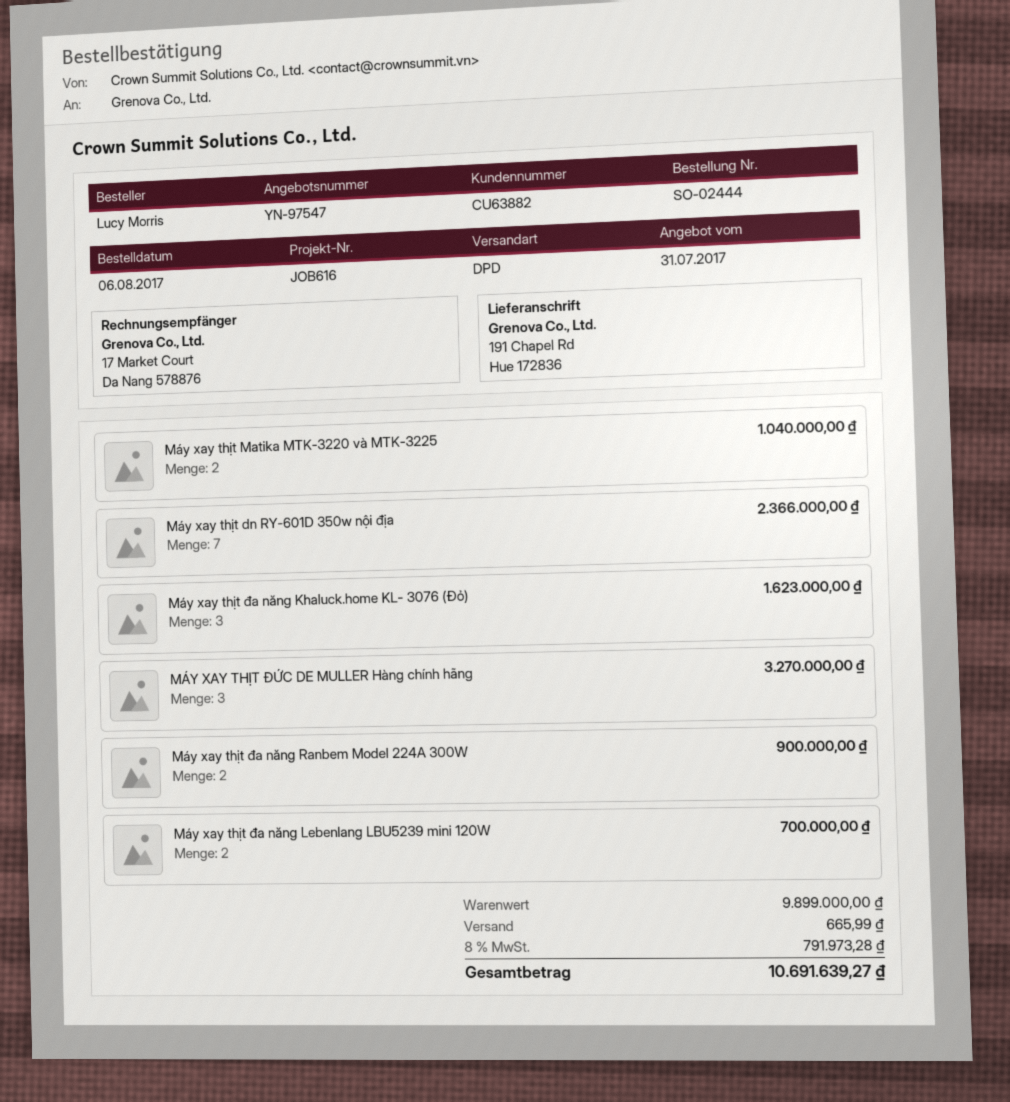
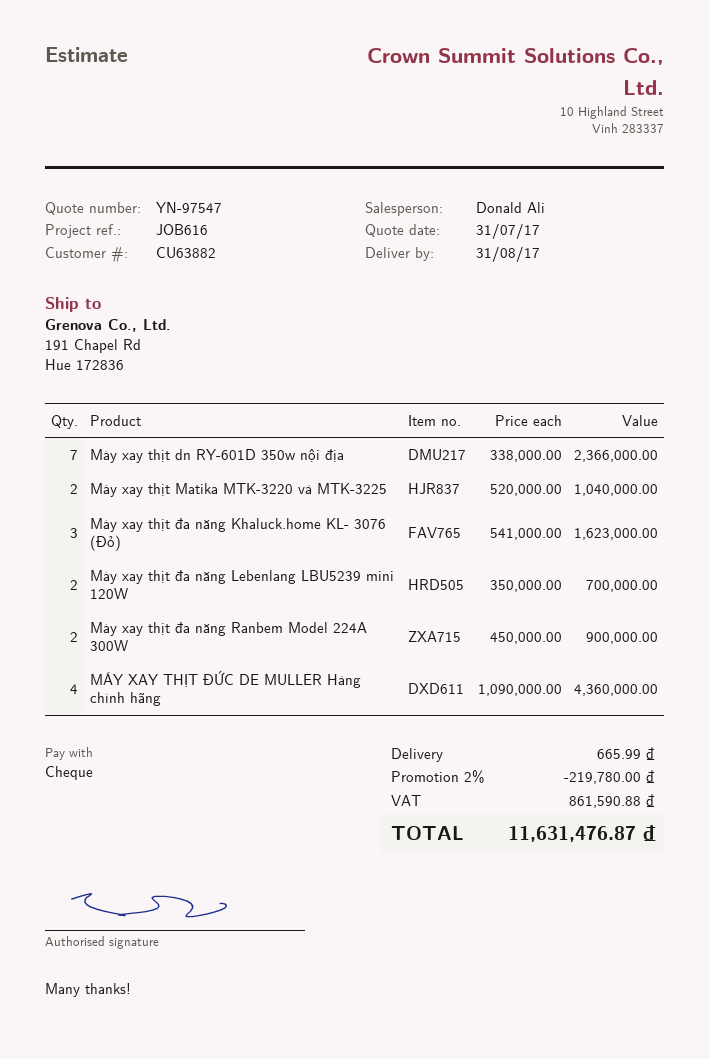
MÁY XAY THỊT ĐỨC DE MULLER Hàng chính hãng: 3 for 3270000.00 -> 4 for 4360000.00
discount: none -> 2% = 219780.00
tax: 791973.28 -> 861590.88
total: 10691639.27 -> 11631476.87

